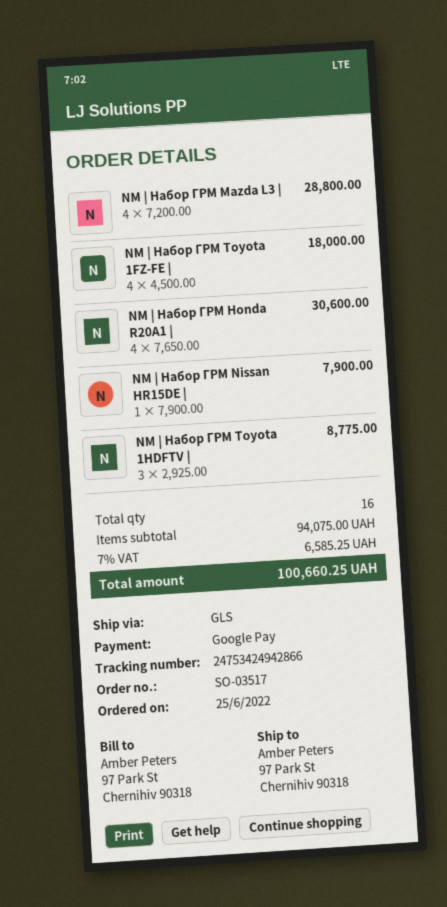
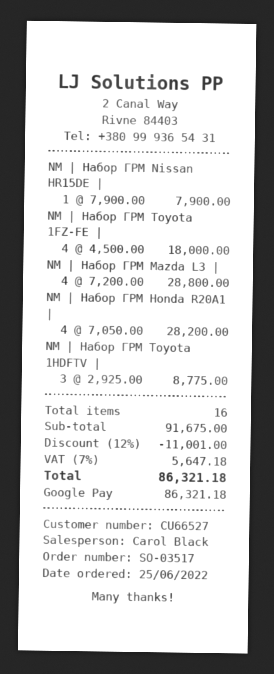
NM | Набор ГРМ Honda R20A1 |: 4 x 7650.00 = 30600.00 -> 4 x 7050.00 = 28200.00
subtotal: 94075.00 -> 91675.00
discount: none -> 12% = 11001.00
tax: 7% = 6585.25 -> 7% = 5647.18
total: 100660.25 -> 86321.18

